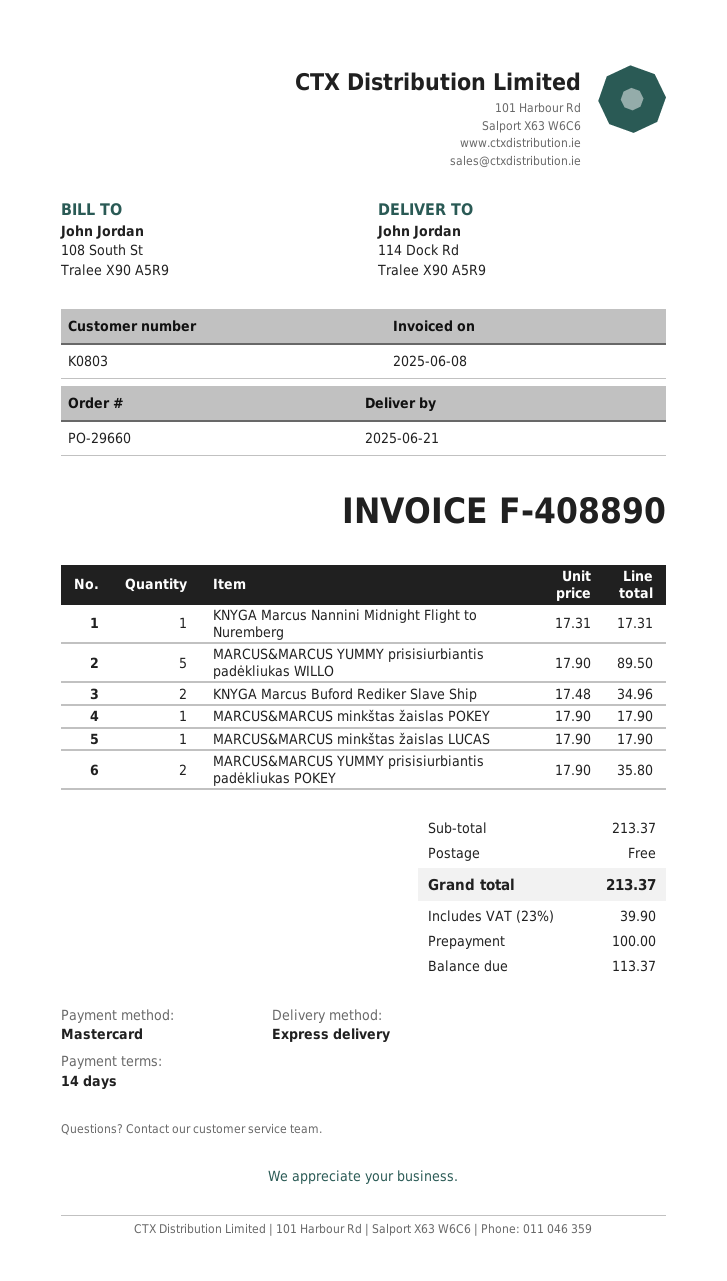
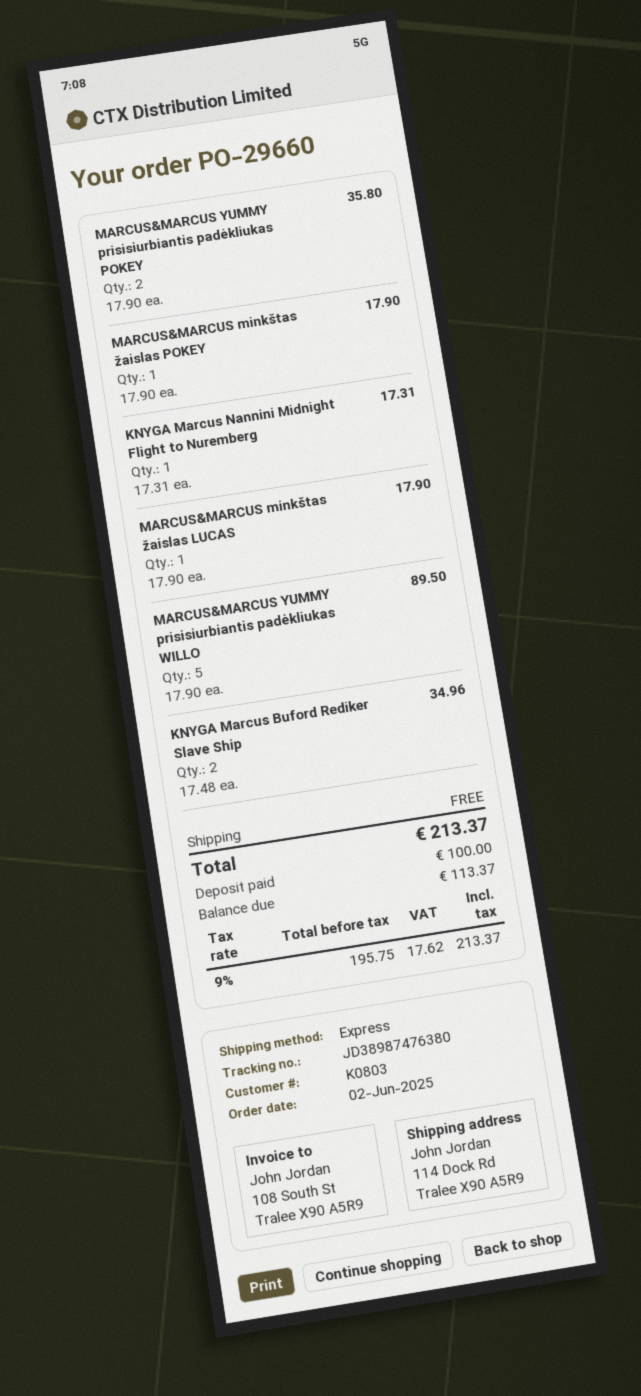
tax: 23% = 39.90 -> 9% = 17.62

